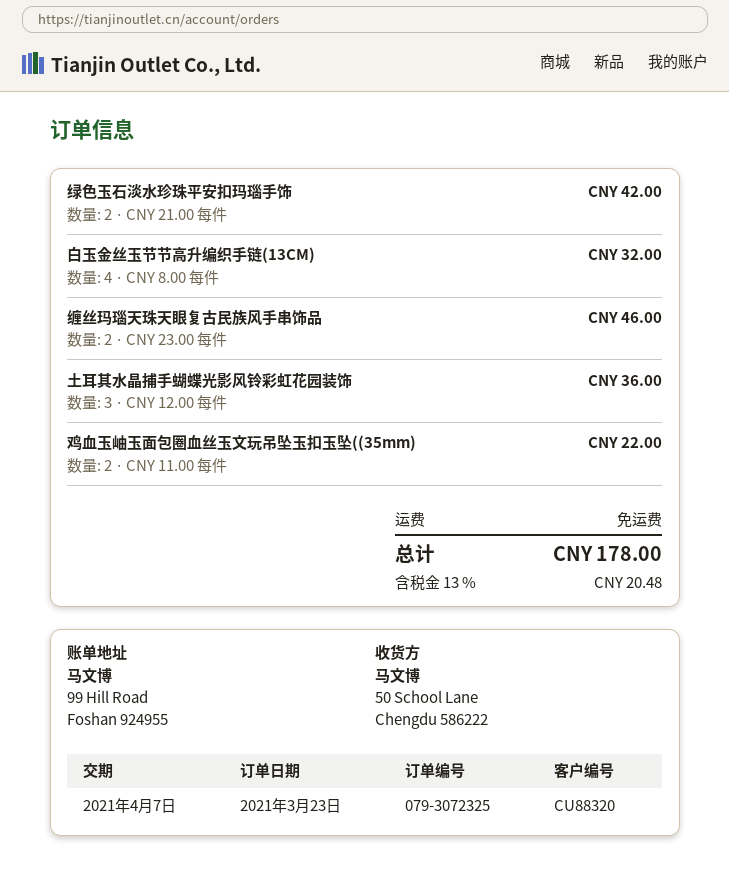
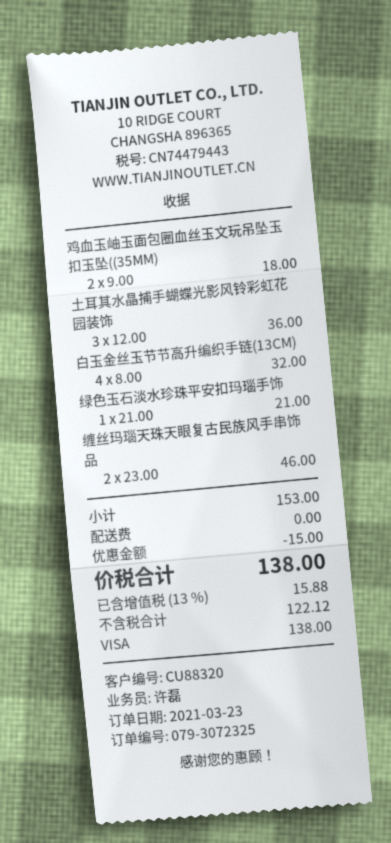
绿色玉石淡水珍珠平安扣玛瑙手饰: 2 x 21.00 = 42.00 -> 1 x 21.00 = 21.00
鸡血玉岫玉面包圈血丝玉文玩吊坠玉扣玉坠((35mm): 2 x 11.00 = 22.00 -> 2 x 9.00 = 18.00
discount: none -> 15.00
tax: 13% = 20.48 -> 13% = 15.88
total: 178.00 -> 138.00

